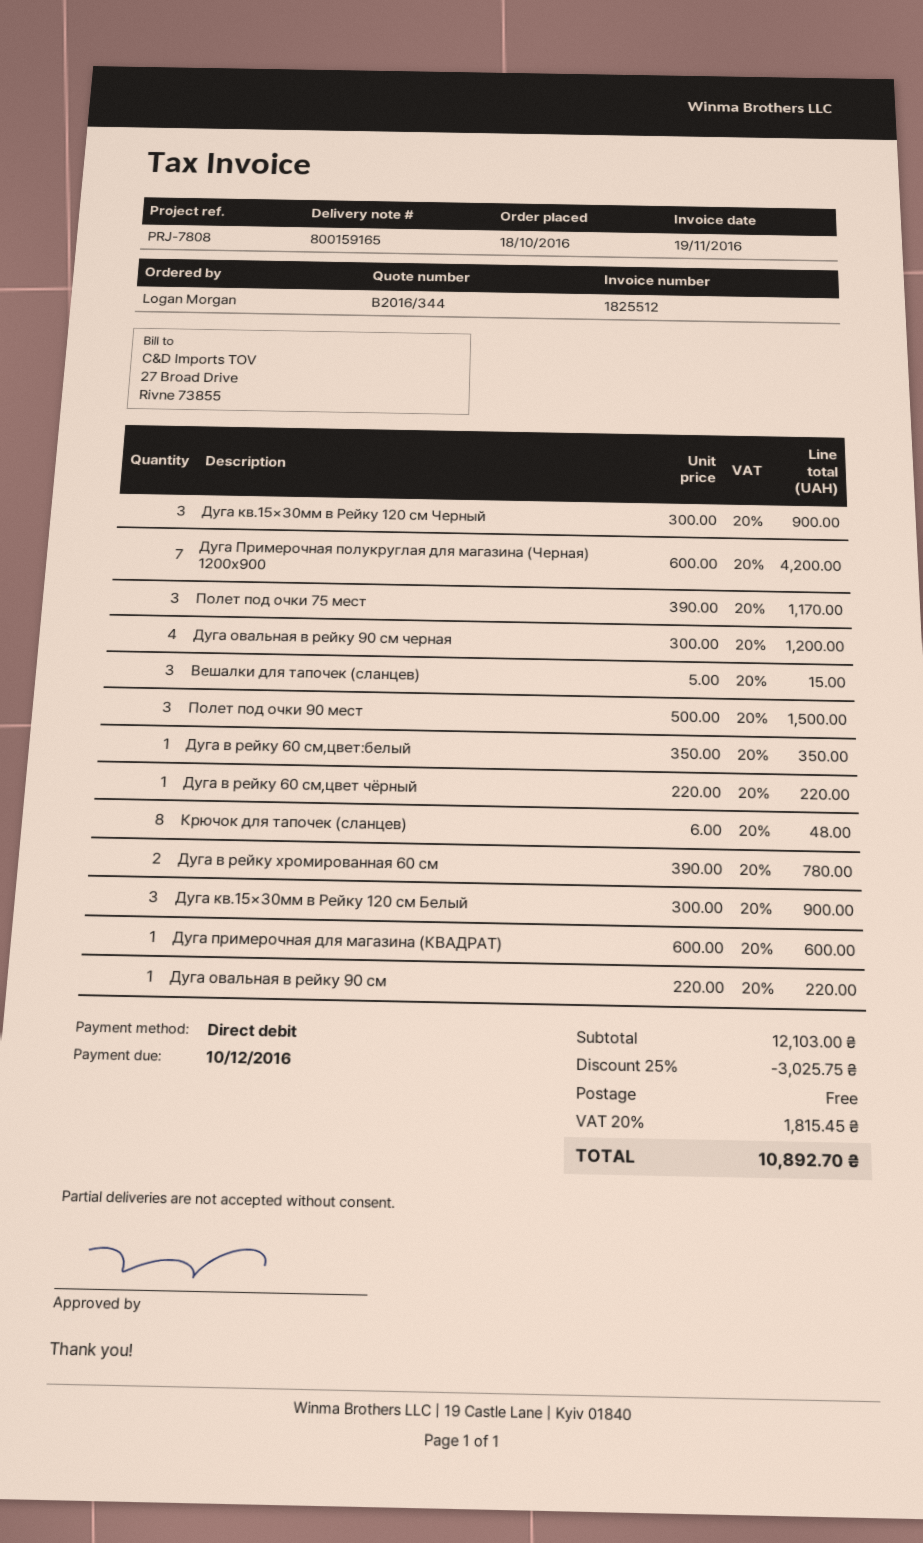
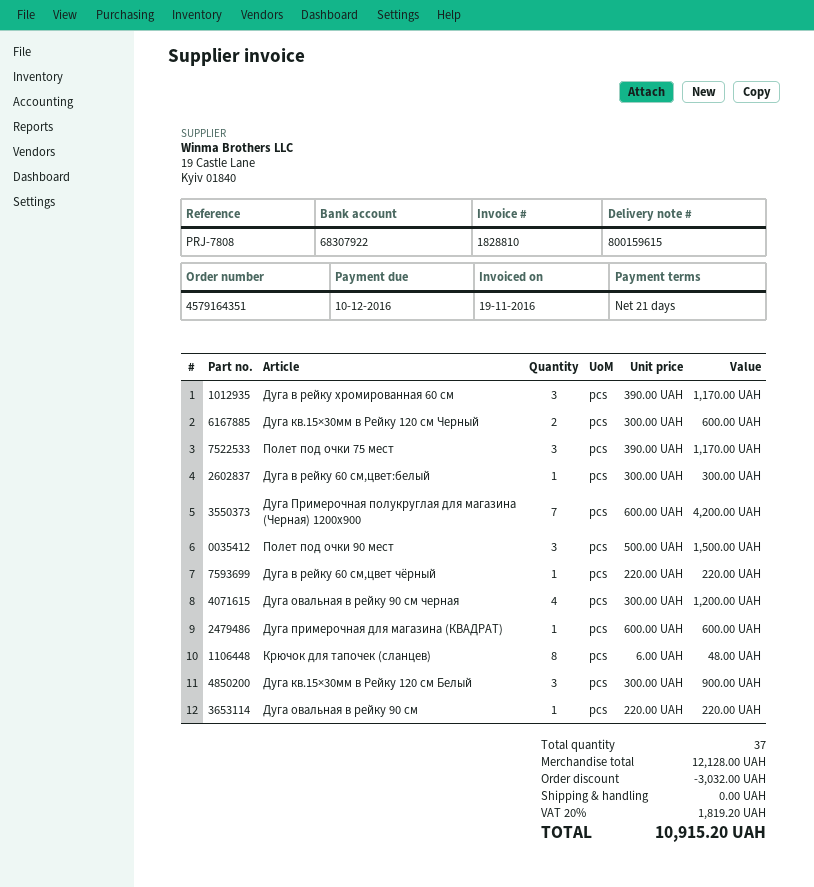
delivery note number: 800159165 -> 800159615
invoice number: 1825512 -> 1828810
Дуга кв.15×30мм в Рейку 120 см Черный: 3 x 300.00 = 900.00 -> 2 x 300.00 = 600.00
Вешалки для тапочек (сланцев): 3 x 5.00 = 15.00 -> none
Дуга в рейку 60 см,цвет:белый: 1 x 350.00 = 350.00 -> 1 x 300.00 = 300.00
Дуга в рейку хромированная 60 см: 2 x 390.00 = 780.00 -> 3 x 390.00 = 1170.00
subtotal: 12103.00 -> 12128.00
discount: 3025.75 -> 3032.00
tax: 20% = 1815.45 -> 20% = 1819.20
total: 10892.70 -> 10915.20

